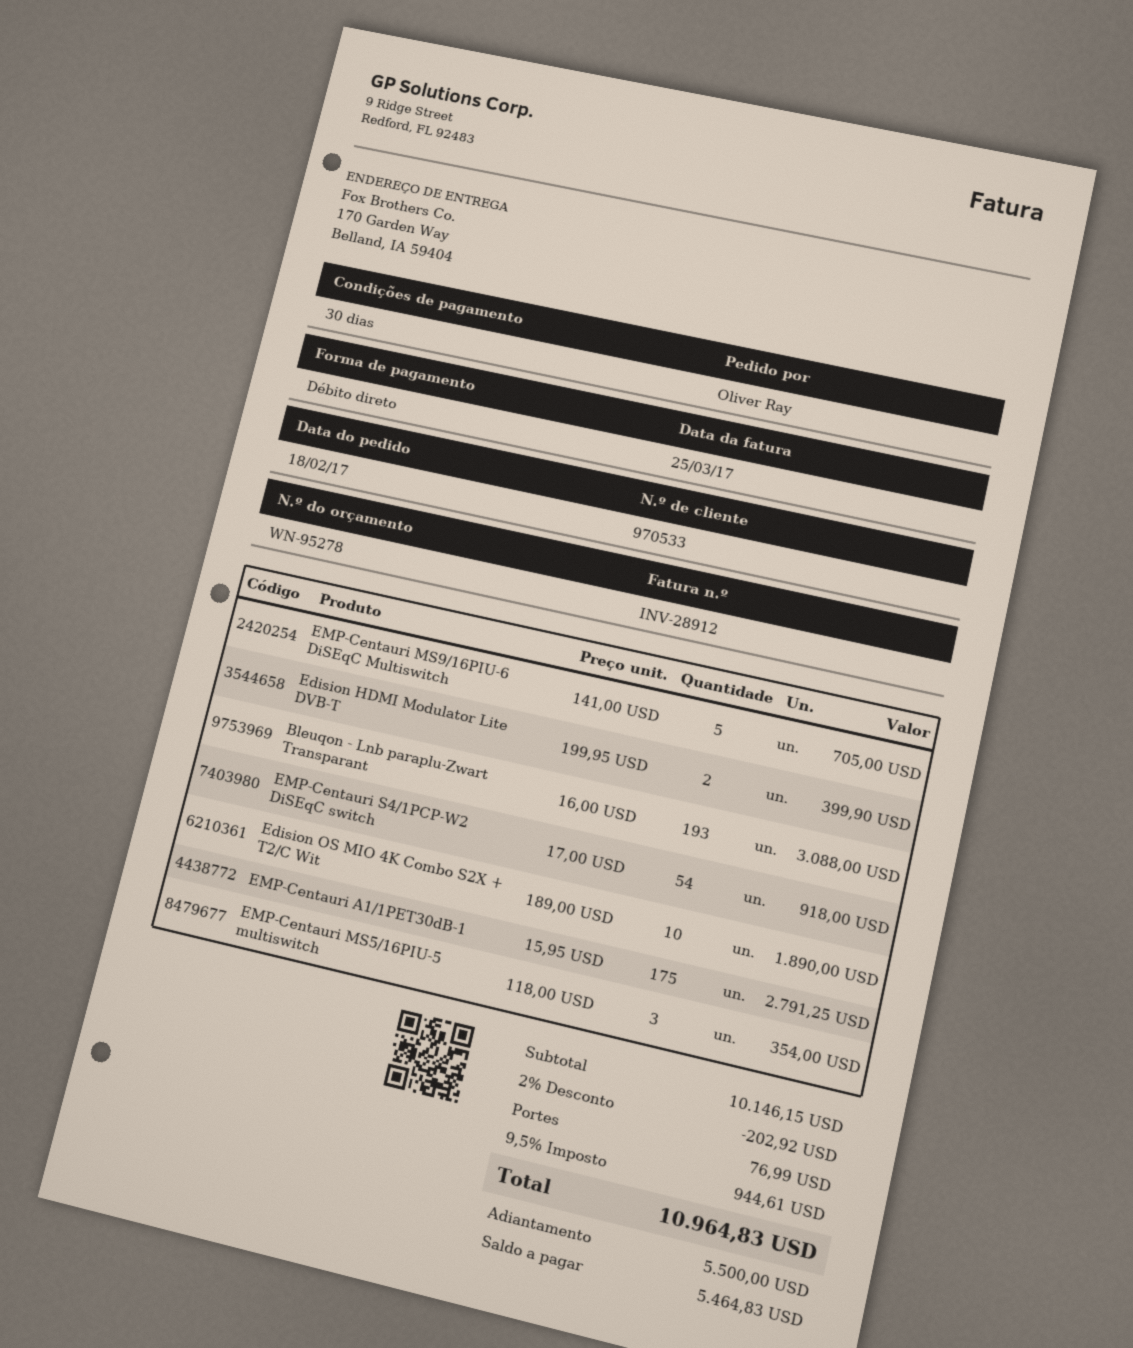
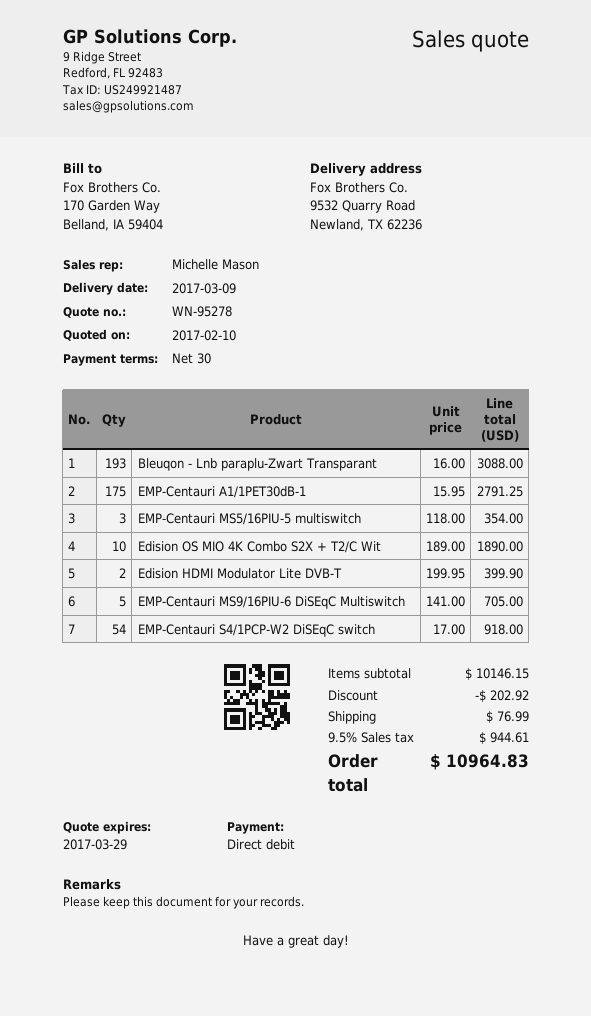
ship to: 170 Garden Way, Belland, IA 59404 -> 9532 Quarry Road, Newland, TX 62236

